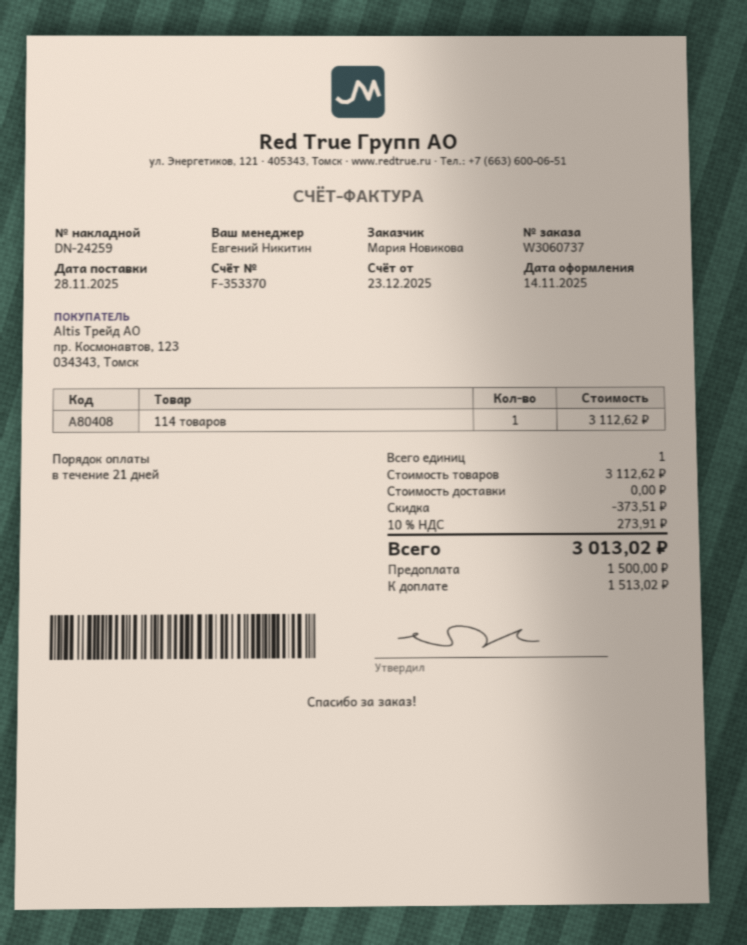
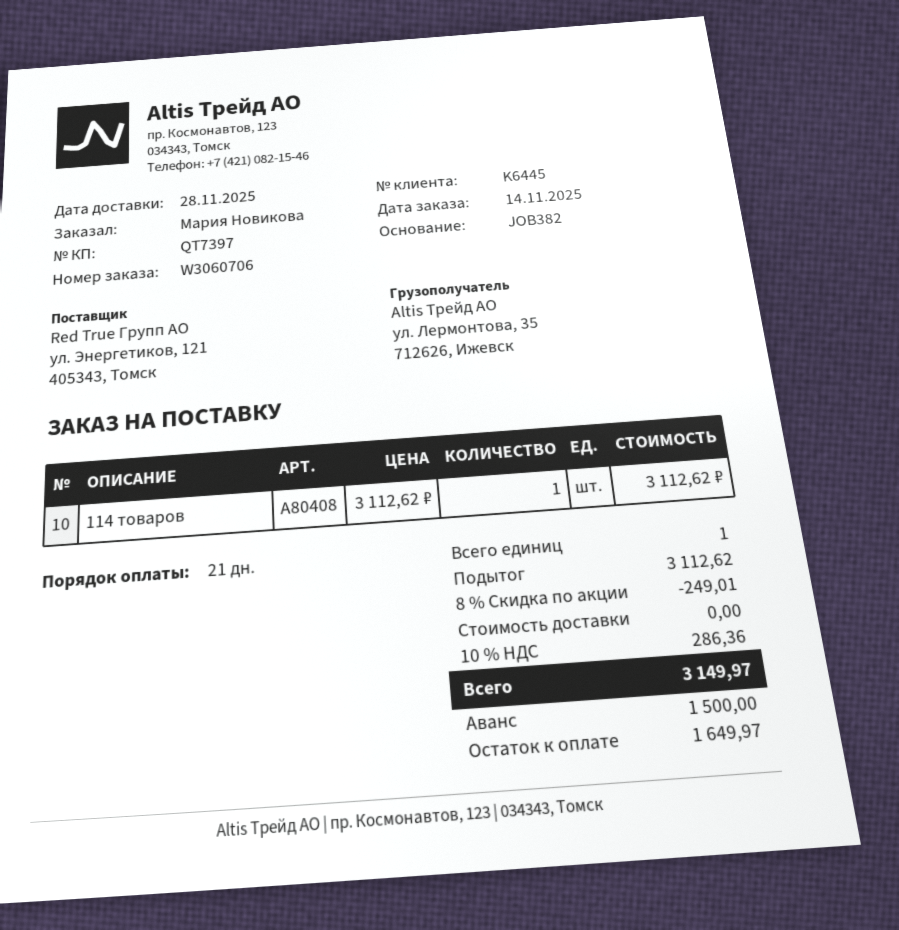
order number: W3060737 -> W3060706
discount: 373.51 -> 249.01
tax: 10% = 273.91 -> 10% = 286.36
total: 3013.02 -> 3149.97
balance: 1513.02 -> 1649.97

